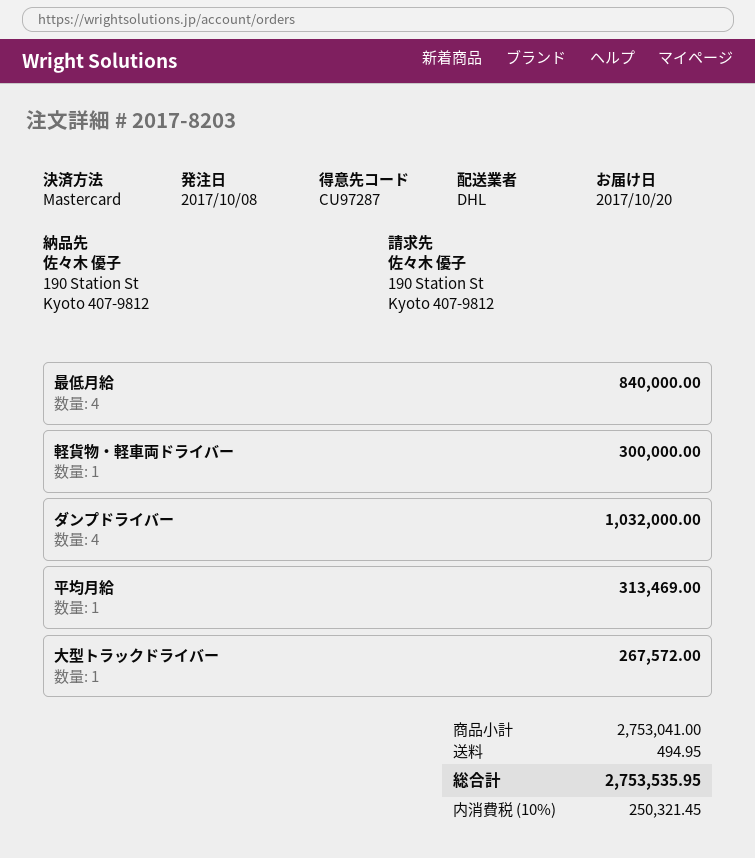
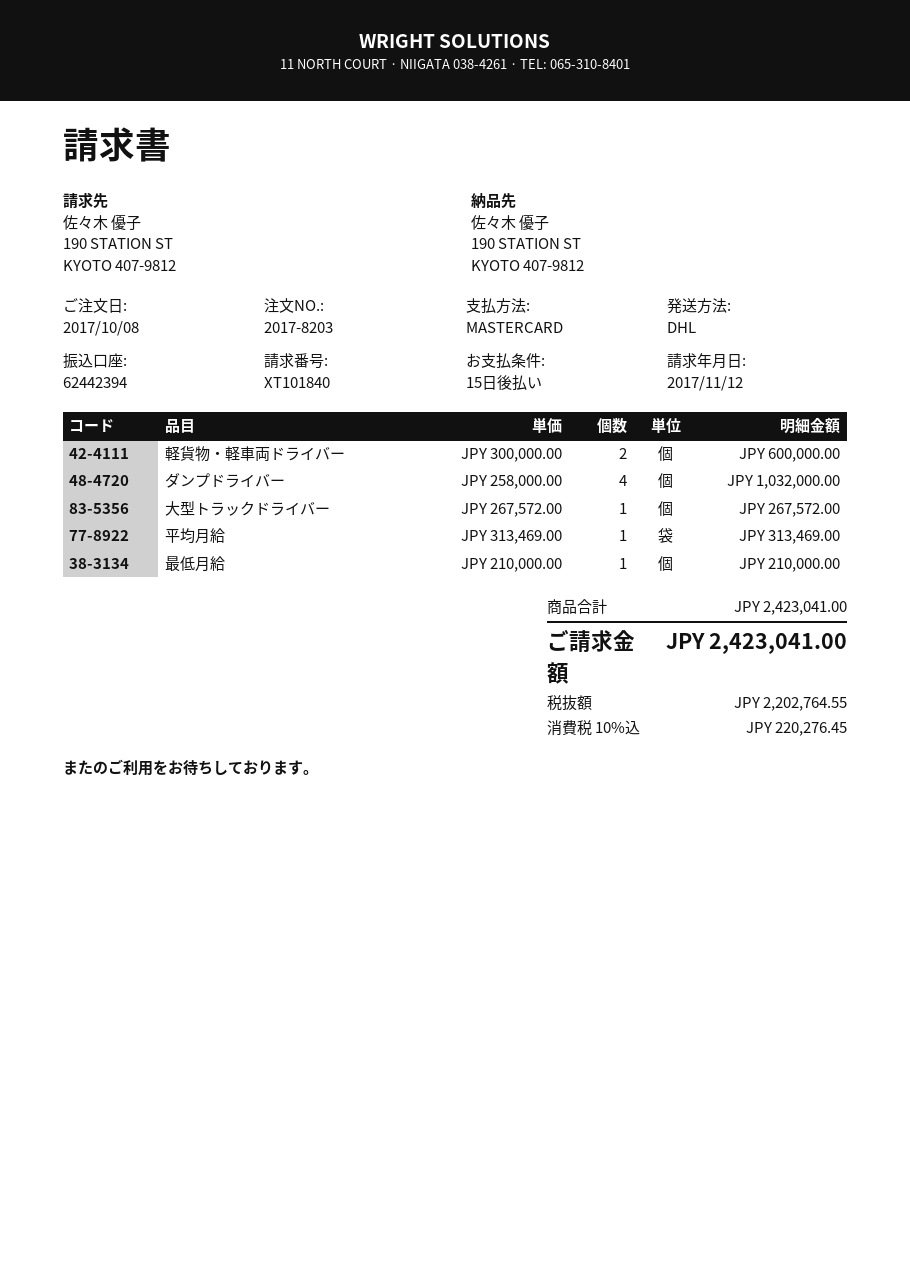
最低月給: 4 for 840000.00 -> 1 for 210000.00
軽貨物・軽車両ドライバー: 1 for 300000.00 -> 2 for 600000.00
subtotal: 2753041.00 -> 2423041.00
shipping: 494.95 -> none
tax: 10% = 250321.45 -> 10% = 220276.45
total: 2753535.95 -> 2423041.00

